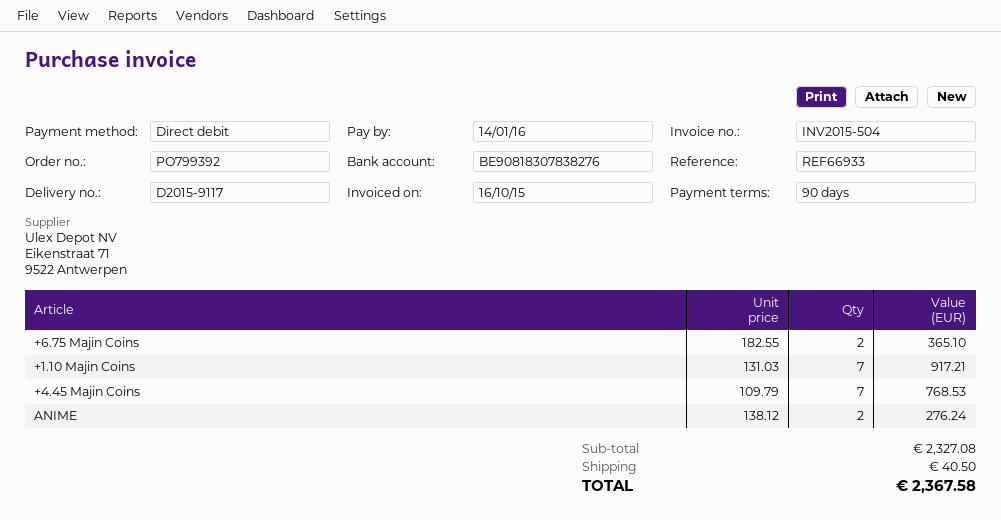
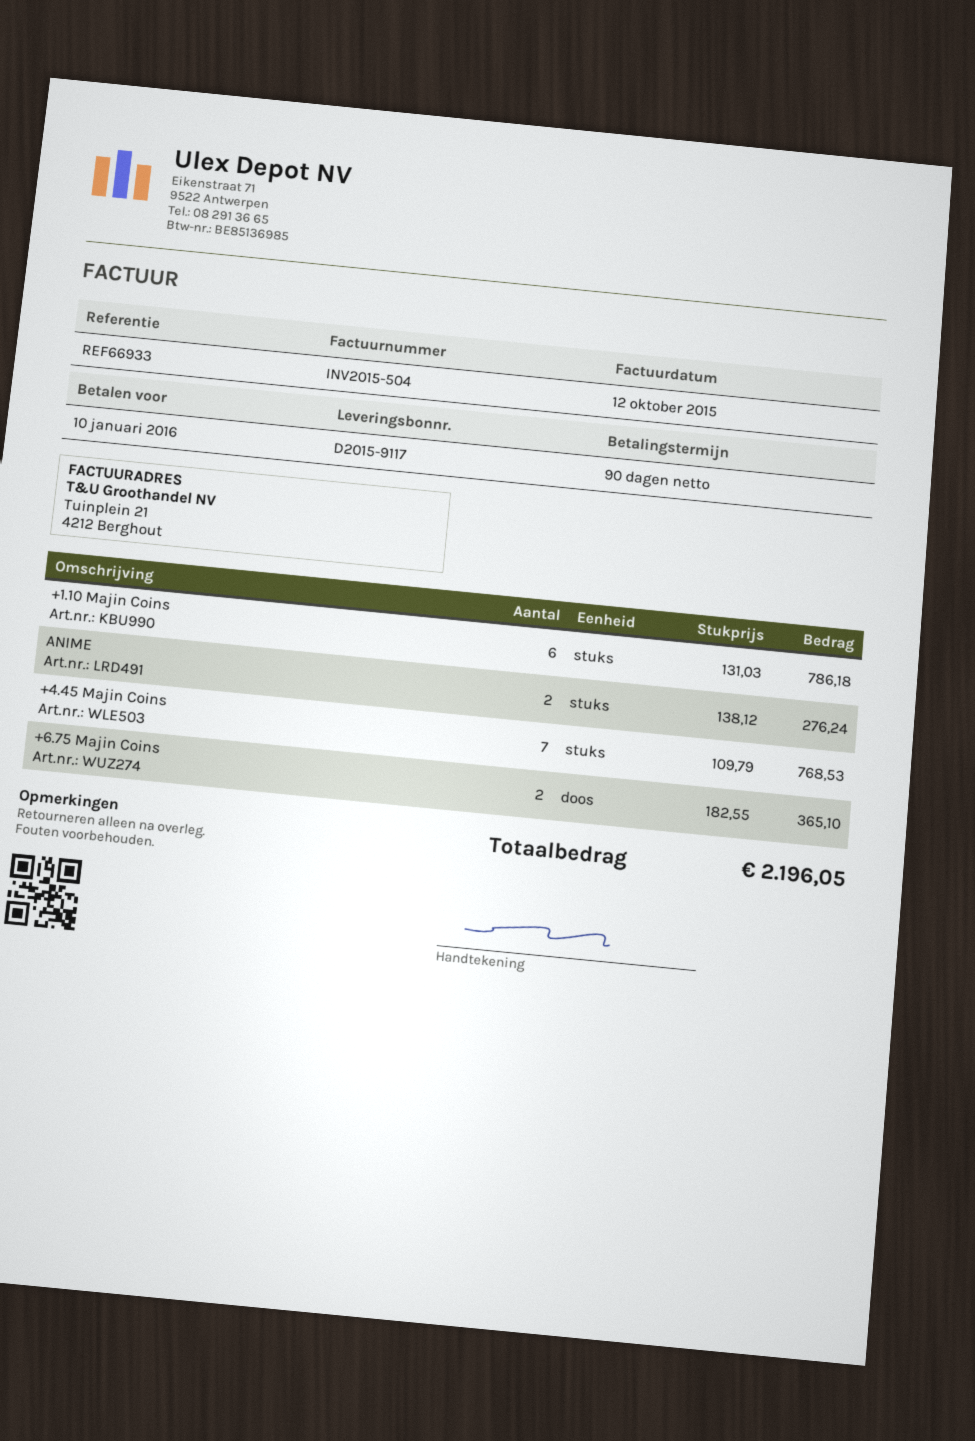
invoice date: 2015-10-16 -> 2015-10-12
due date: 2016-01-14 -> 2016-01-10
+1.10 Majin Coins: 7 x 131.03 = 917.21 -> 6 x 131.03 = 786.18
shipping: 40.50 -> none
total: 2367.58 -> 2196.05

